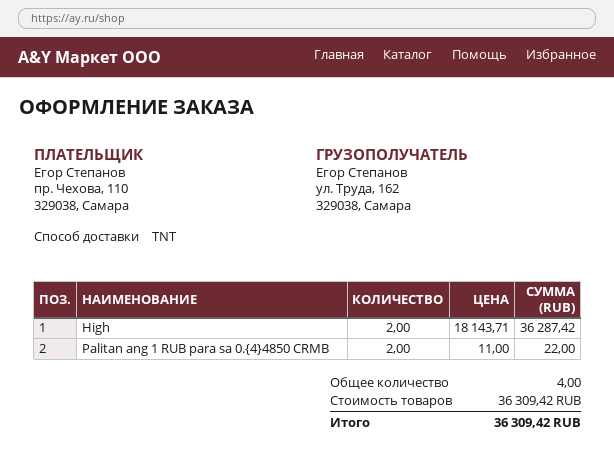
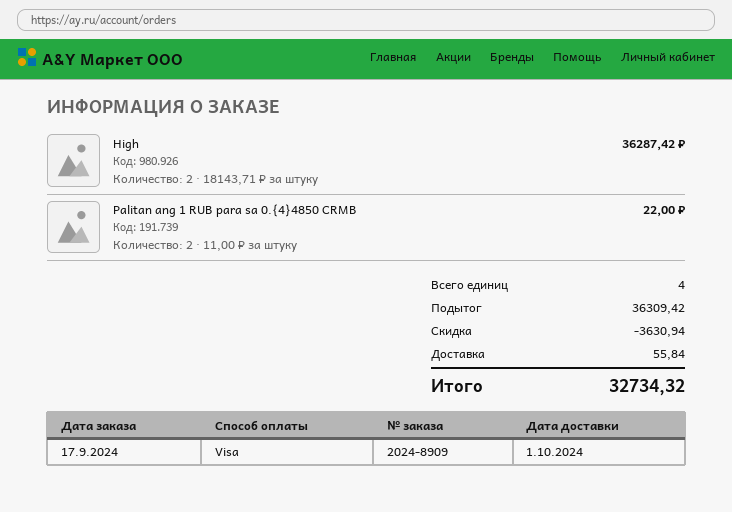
discount: none -> 3630.94
shipping: none -> 55.84
total: 36309.42 -> 32734.32

